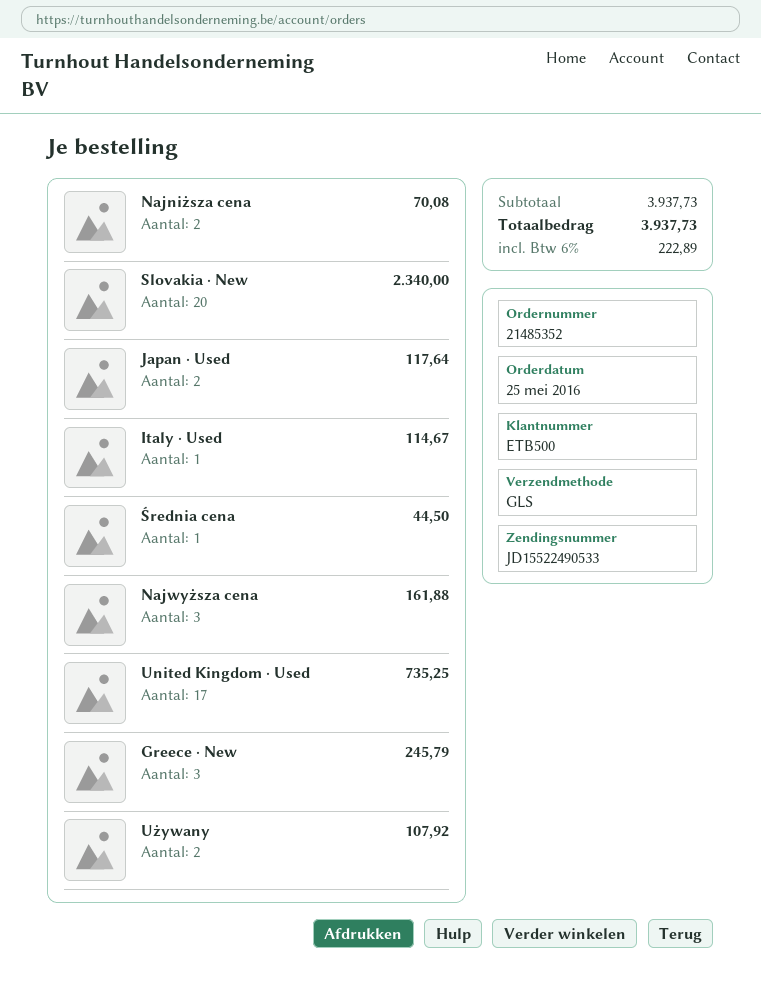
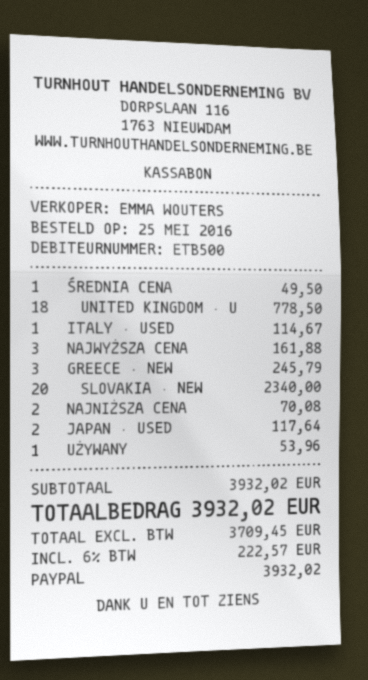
Średnia cena: 1 for 44.50 -> 1 for 49.50
United Kingdom · Used: 17 for 735.25 -> 18 for 778.50
Używany: 2 for 107.92 -> 1 for 53.96
subtotal: 3937.73 -> 3932.02
tax: 6% = 222.89 -> 6% = 222.57
total: 3937.73 -> 3932.02

